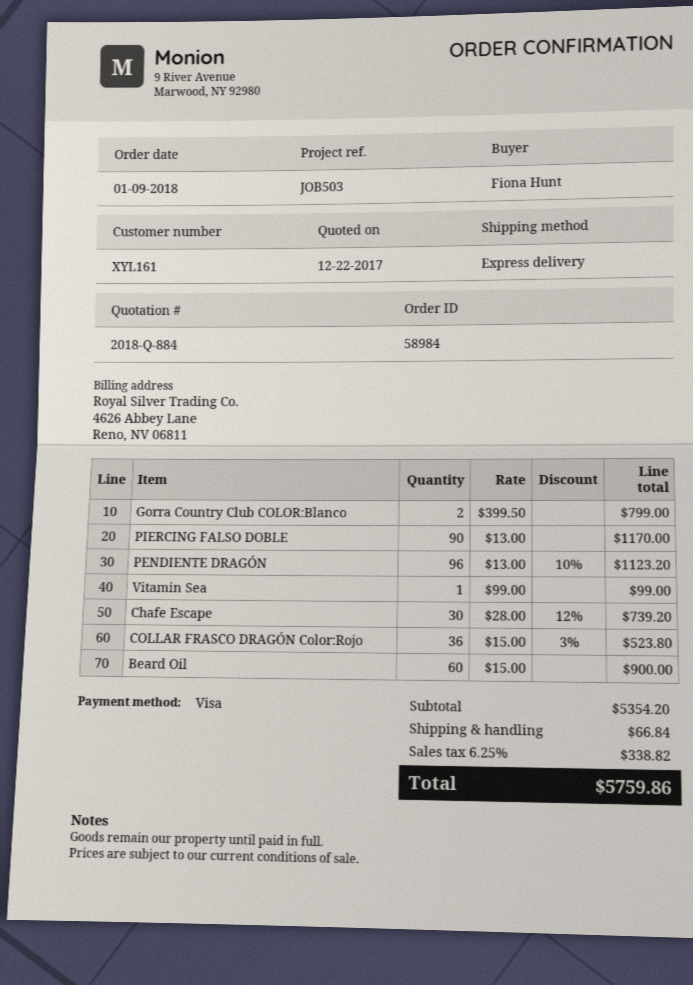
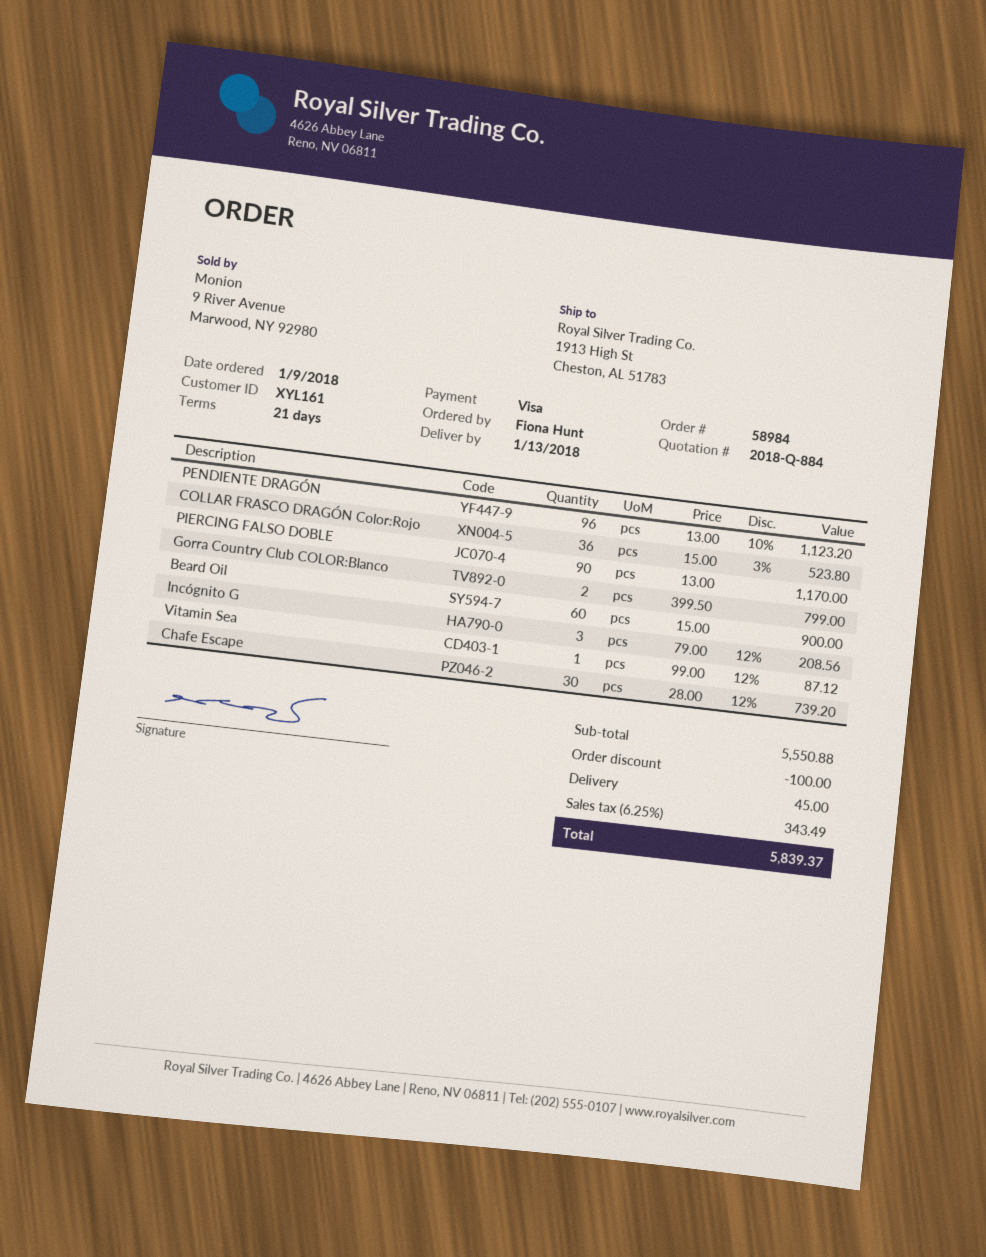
Vitamin Sea: 1 x 99.00 = 99.00 -> 1 x 99.00 - 12% = 87.12
Incógnito G: none -> 3 x 79.00 - 12% = 208.56
subtotal: 5354.20 -> 5550.88
discount: none -> 100.00
shipping: 66.84 -> 45.00
tax: 6.25% = 338.82 -> 6.25% = 343.49
total: 5759.86 -> 5839.37

